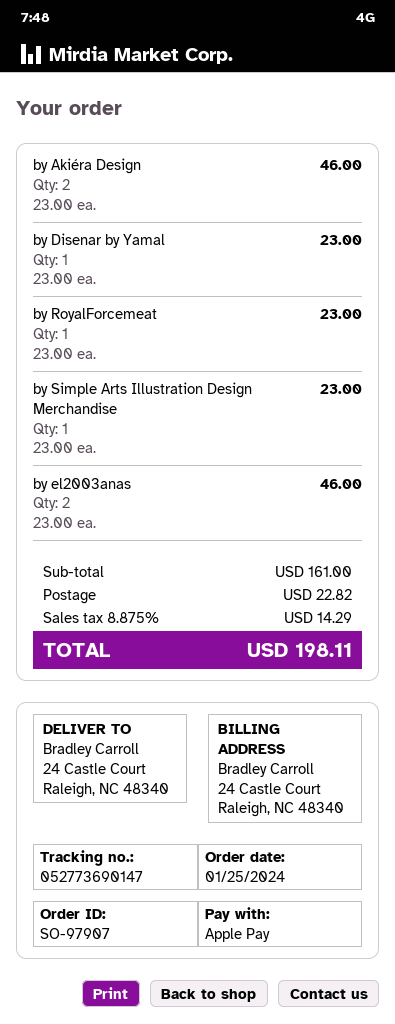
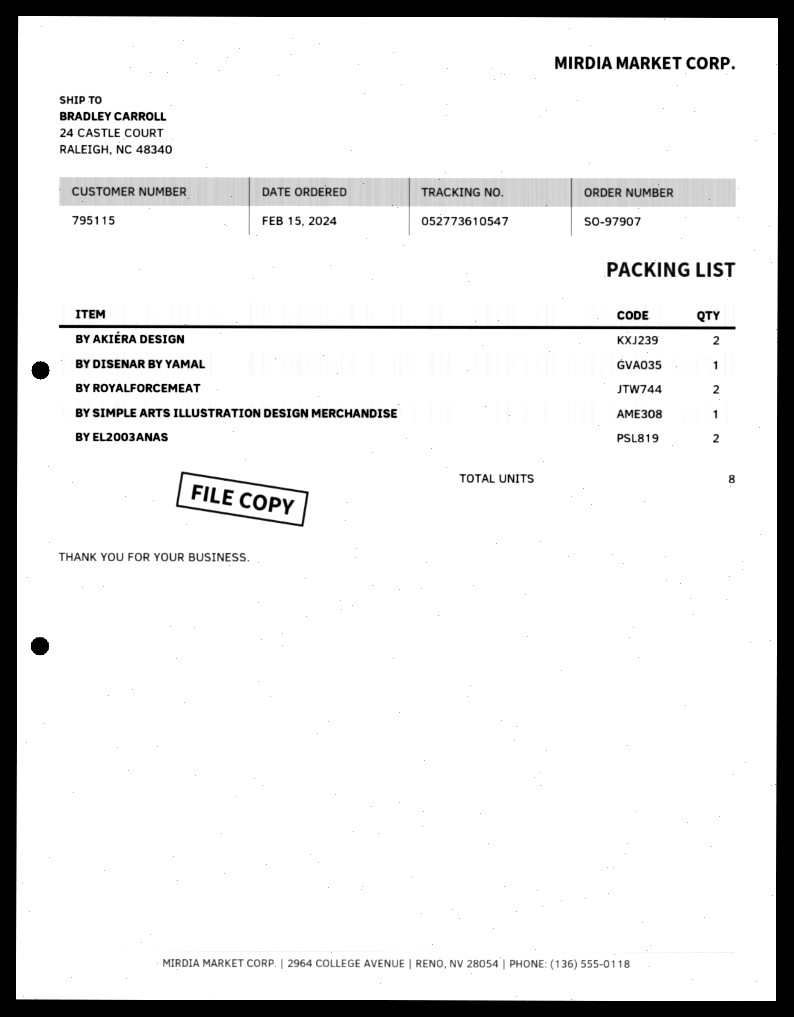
order date: 2024-01-25 -> 2024-02-15
tracking number: 052773690147 -> 052773610547
by RoyalForcemeat: 1 -> 2

